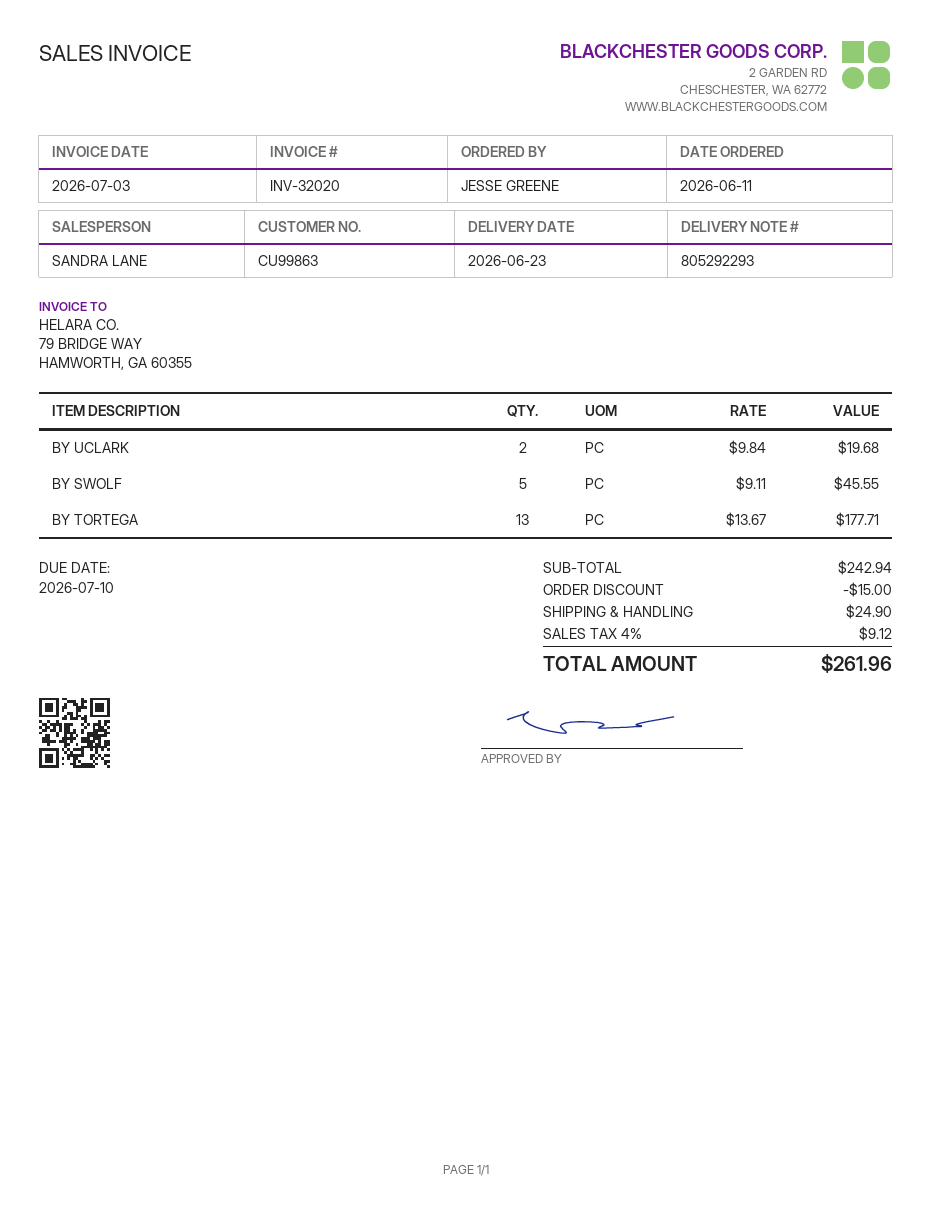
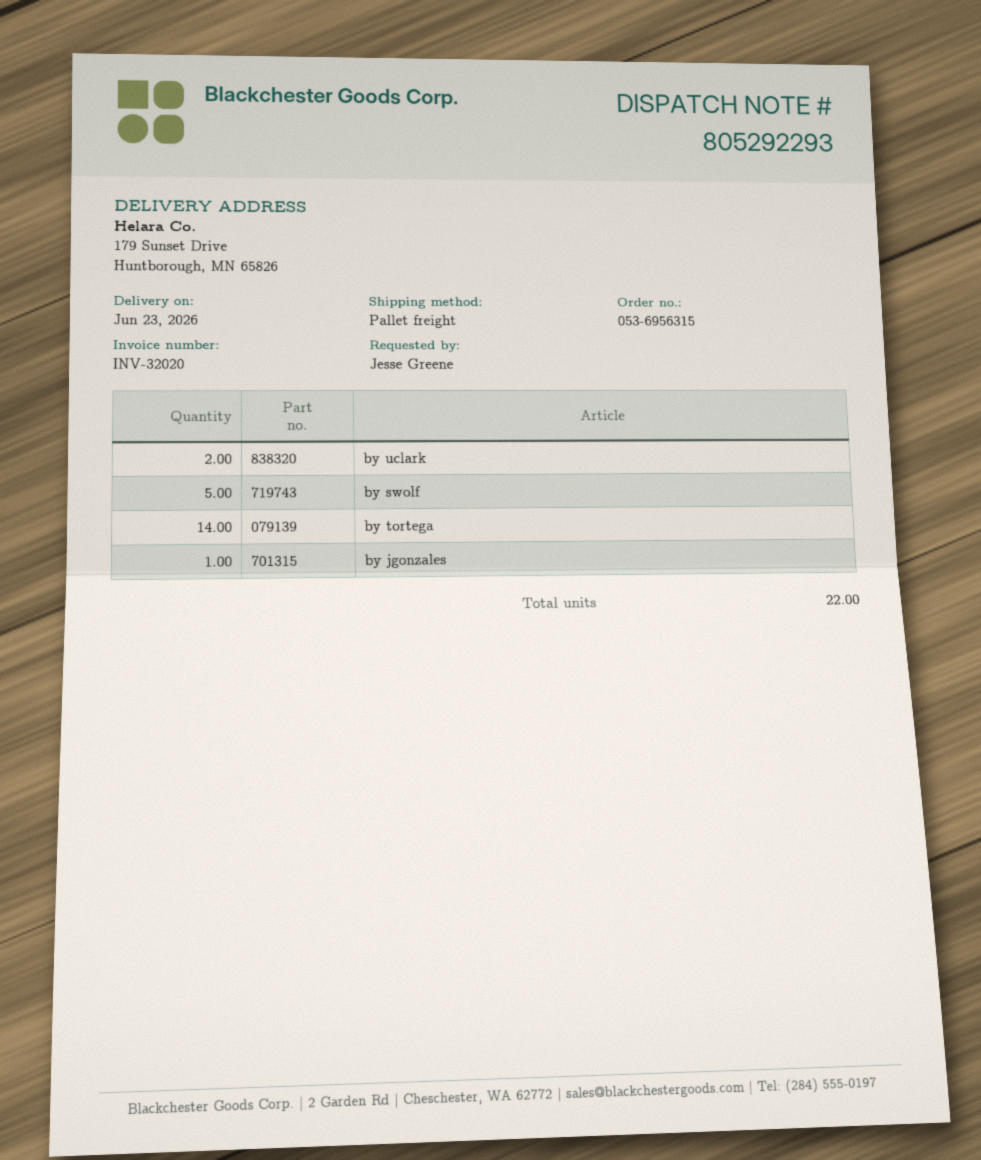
BY TORTEGA: 13 -> 14
by jgonzales: none -> 1

